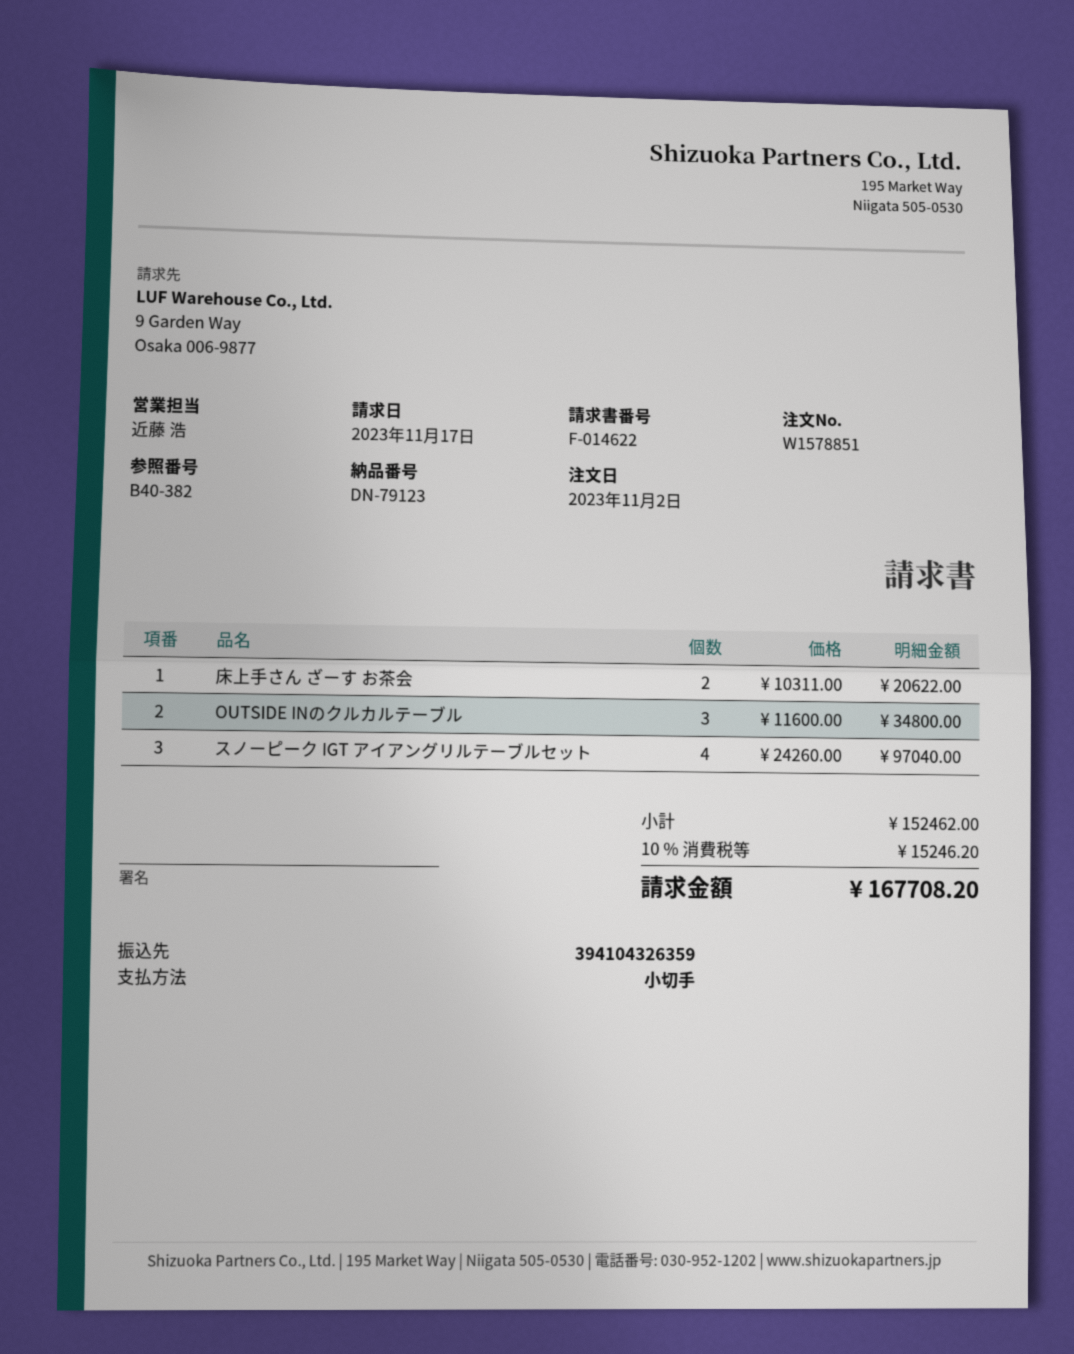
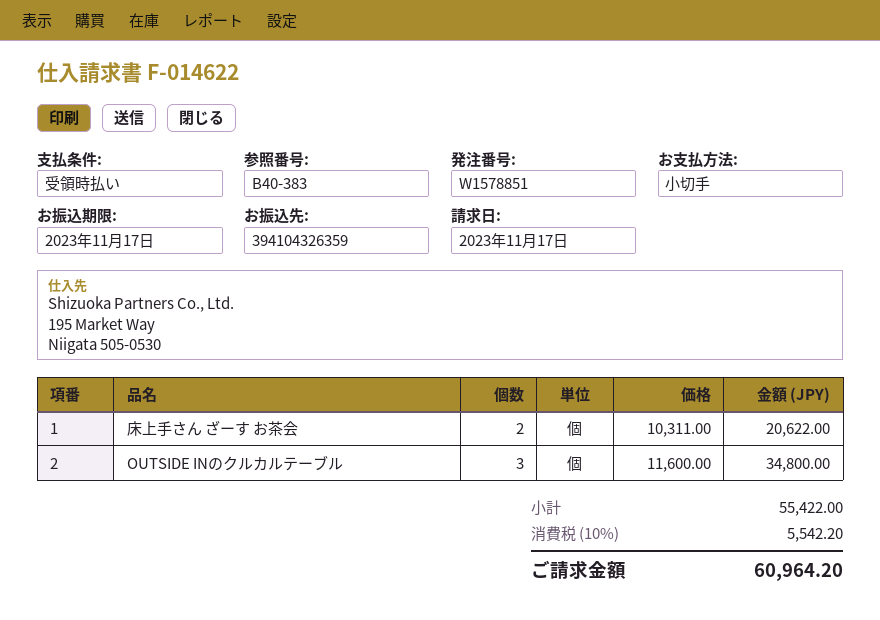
reference: B40-382 -> B40-383
スノーピーク IGT アイアングリルテーブルセット: 4 x 24260.00 = 97040.00 -> none
subtotal: 152462.00 -> 55422.00
tax: 10% = 15246.20 -> 10% = 5542.20
total: 167708.20 -> 60964.20

